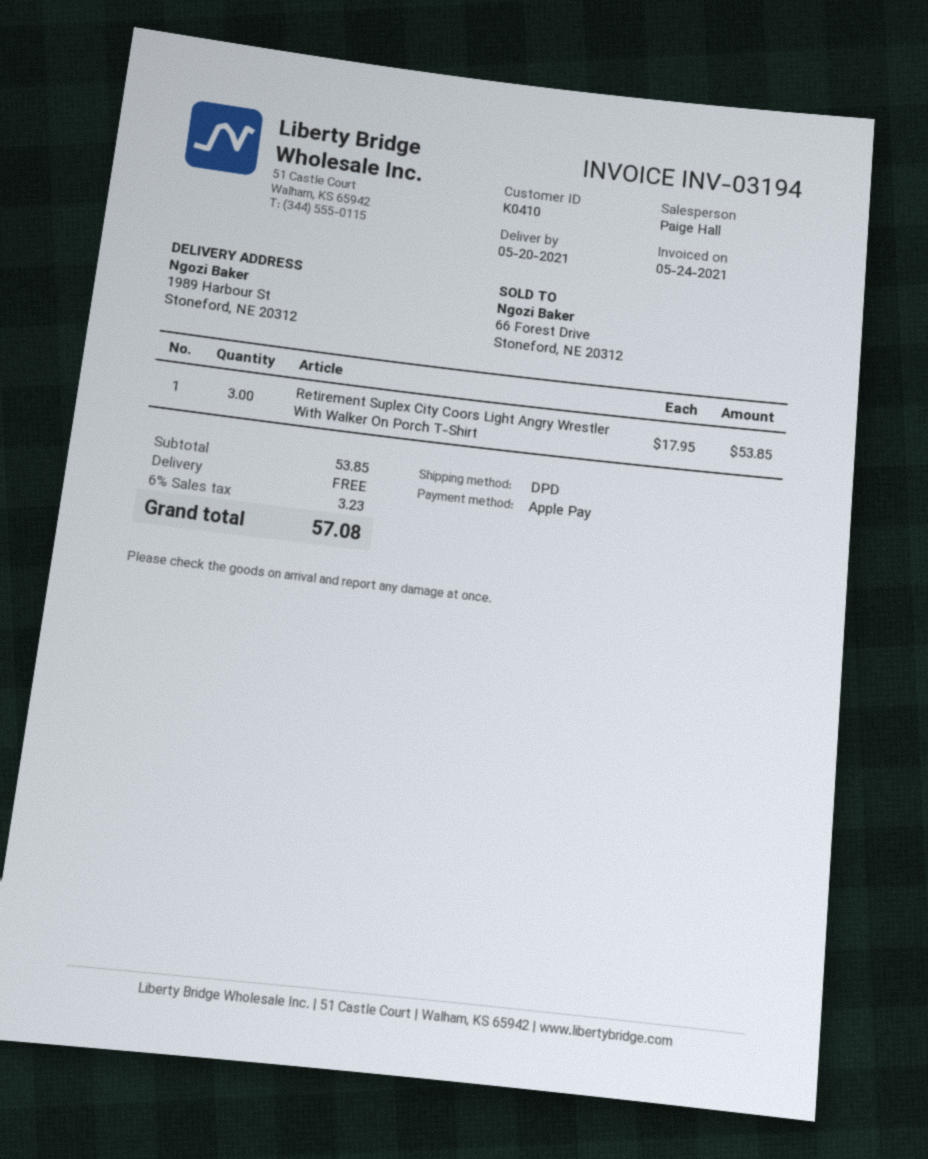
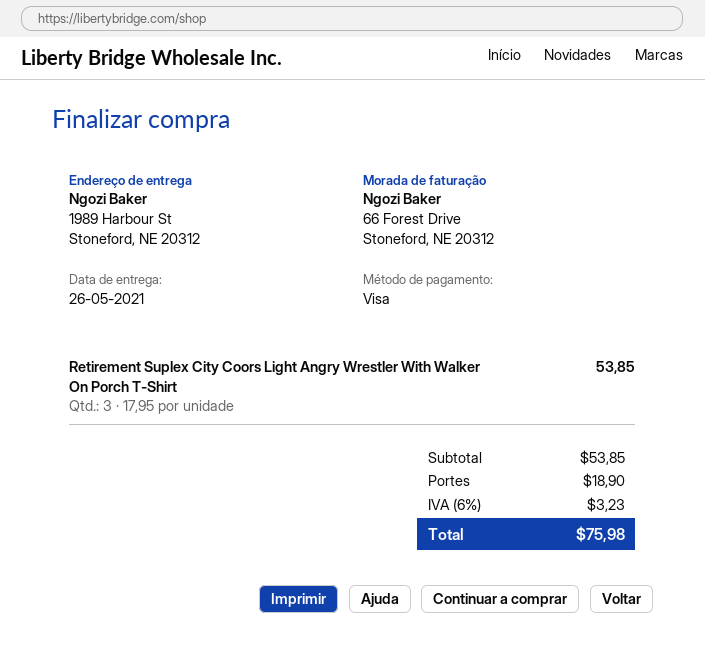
delivery date: 2021-05-20 -> 2021-05-26
payment method: Apple Pay -> Visa
shipping: 0.00 -> 18.90
total: 57.08 -> 75.98

